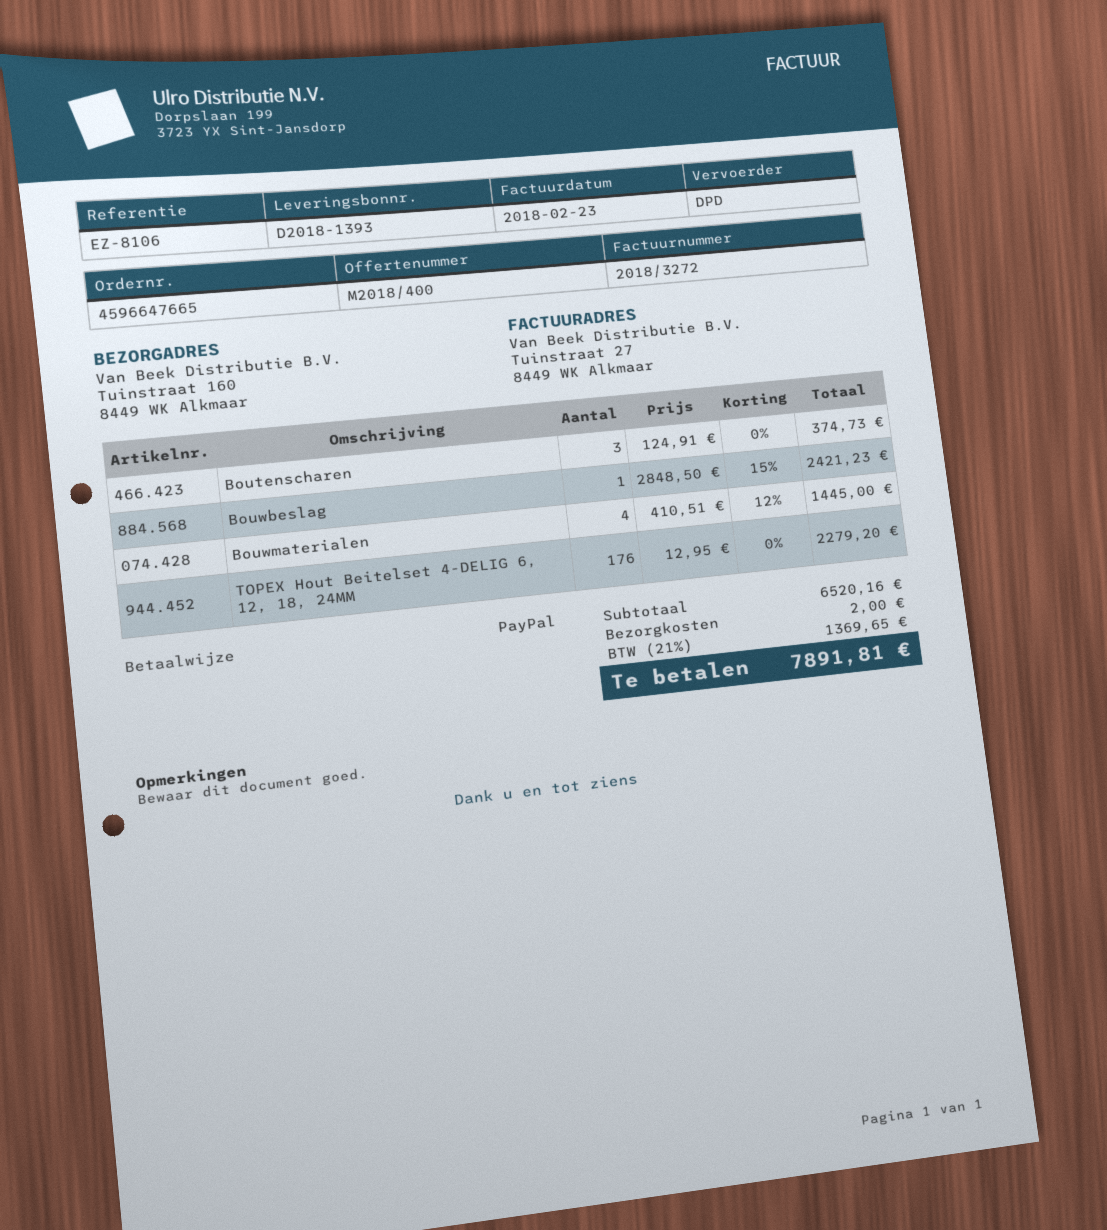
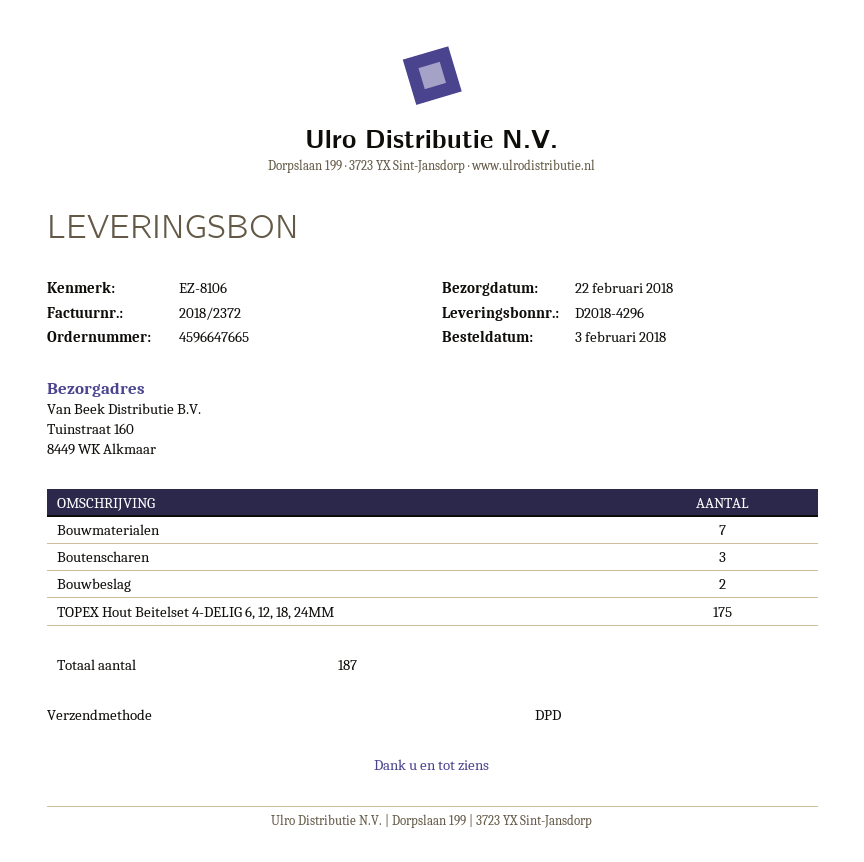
delivery note number: D2018-1393 -> D2018-4296
invoice number: 2018/3272 -> 2018/2372
Bouwbeslag: 1 -> 2
Bouwmaterialen: 4 -> 7
TOPEX Hout Beitelset 4-DELIG 6, 12, 18, 24MM: 176 -> 175

